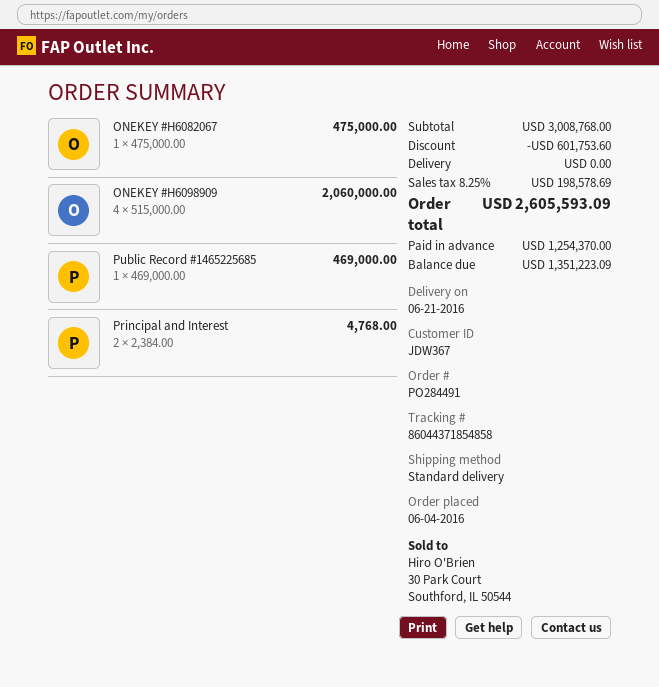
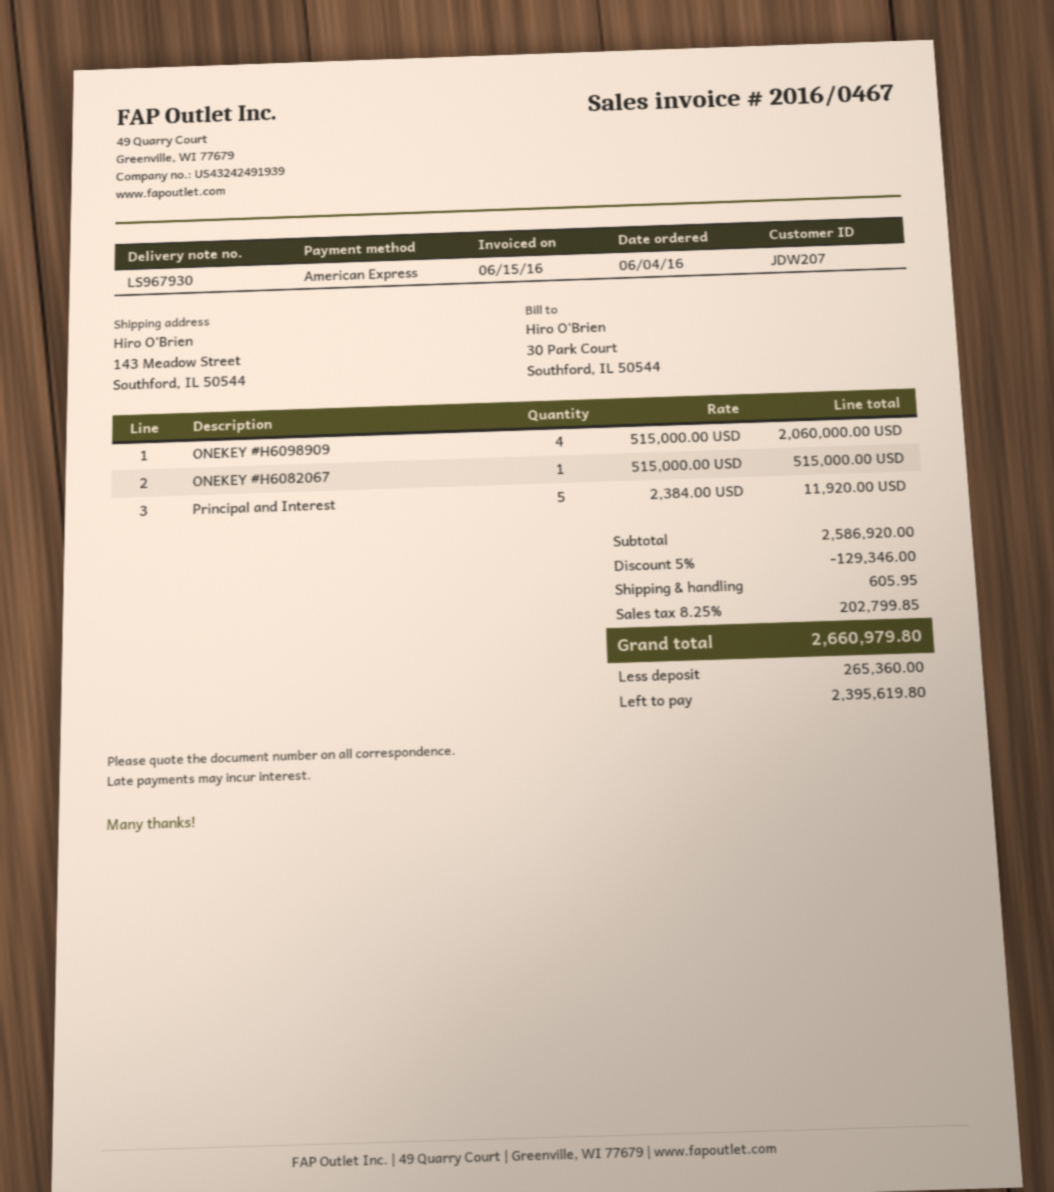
customer number: JDW367 -> JDW207
ONEKEY #H6082067: 1 x 475000.00 = 475000.00 -> 1 x 515000.00 = 515000.00
Public Record #1465225685: 1 x 469000.00 = 469000.00 -> none
Principal and Interest: 2 x 2384.00 = 4768.00 -> 5 x 2384.00 = 11920.00
subtotal: 3008768.00 -> 2586920.00
discount: 601753.60 -> 129346.00
shipping: 0.00 -> 605.95
tax: 8.25% = 198578.69 -> 8.25% = 202799.85
total: 2605593.09 -> 2660979.80
deposit: 1254370.00 -> 265360.00
balance: 1351223.09 -> 2395619.80

